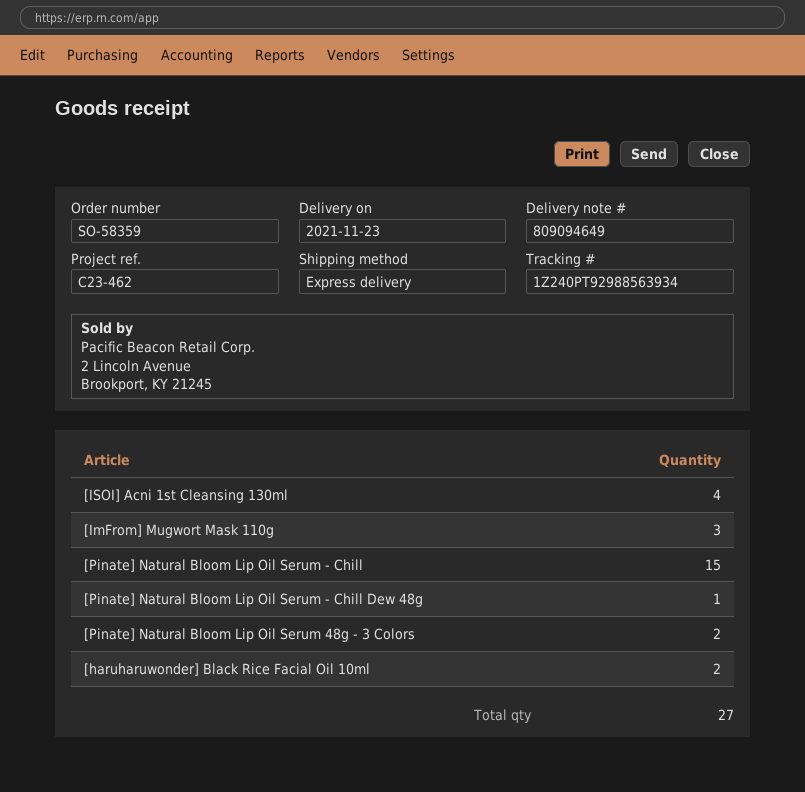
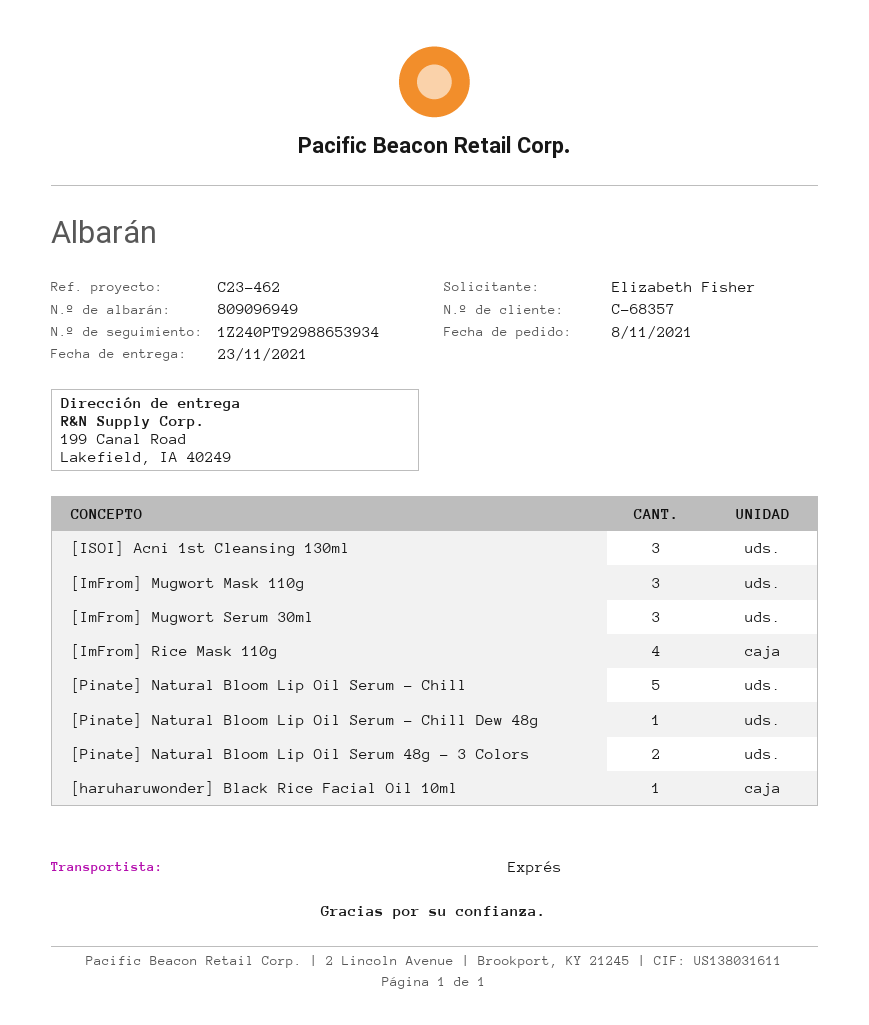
delivery note number: 809094649 -> 809096949
tracking number: 1Z240PT92988563934 -> 1Z240PT92988653934
[ISOI] Acni 1st Cleansing 130ml: 4 -> 3
[Pinate] Natural Bloom Lip Oil Serum - Chill: 15 -> 5
[haruharuwonder] Black Rice Facial Oil 10ml: 2 -> 1
[ImFrom] Mugwort Serum 30ml: none -> 3
[ImFrom] Rice Mask 110g: none -> 4

